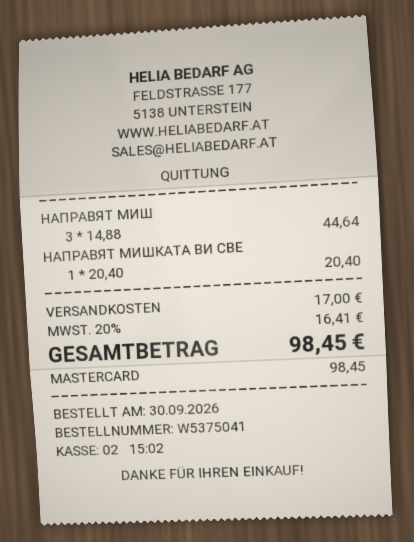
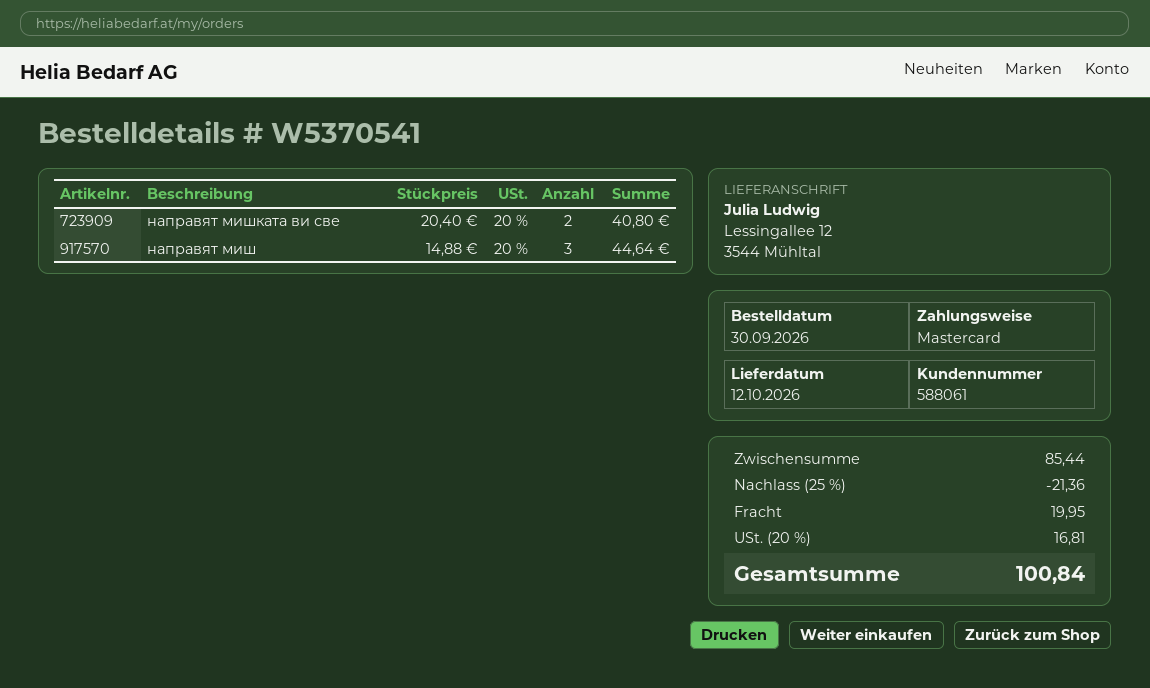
order number: W5375041 -> W5370541
НАПРАВЯТ МИШКАТА ВИ СВЕ: 1 x 20.40 = 20.40 -> 2 x 20.40 = 40.80
discount: none -> 25% = 21.36
shipping: 17.00 -> 19.95
tax: 20% = 16.41 -> 20% = 16.81
total: 98.45 -> 100.84

